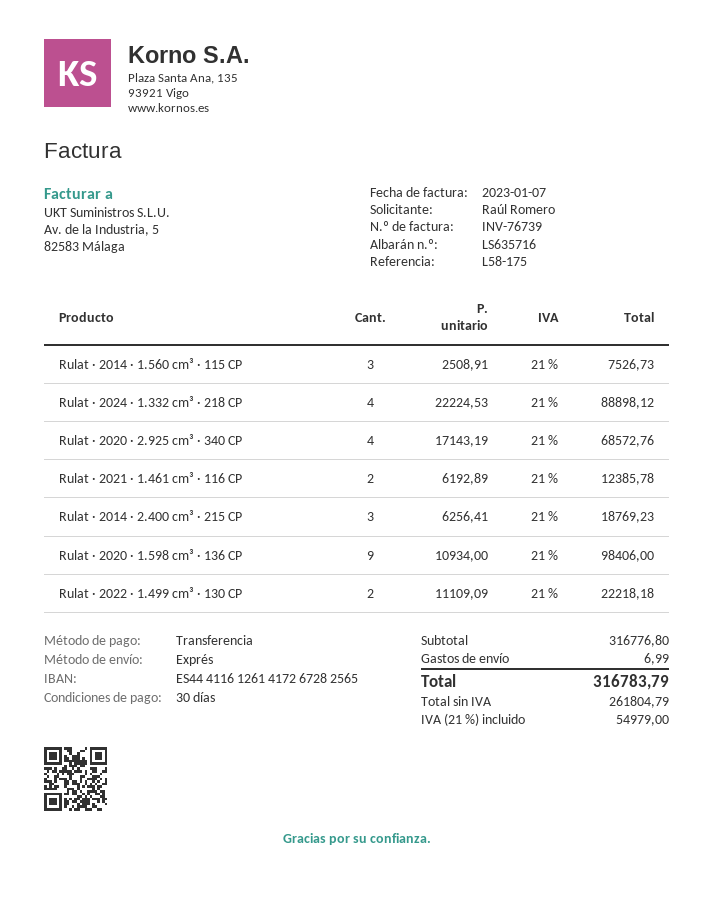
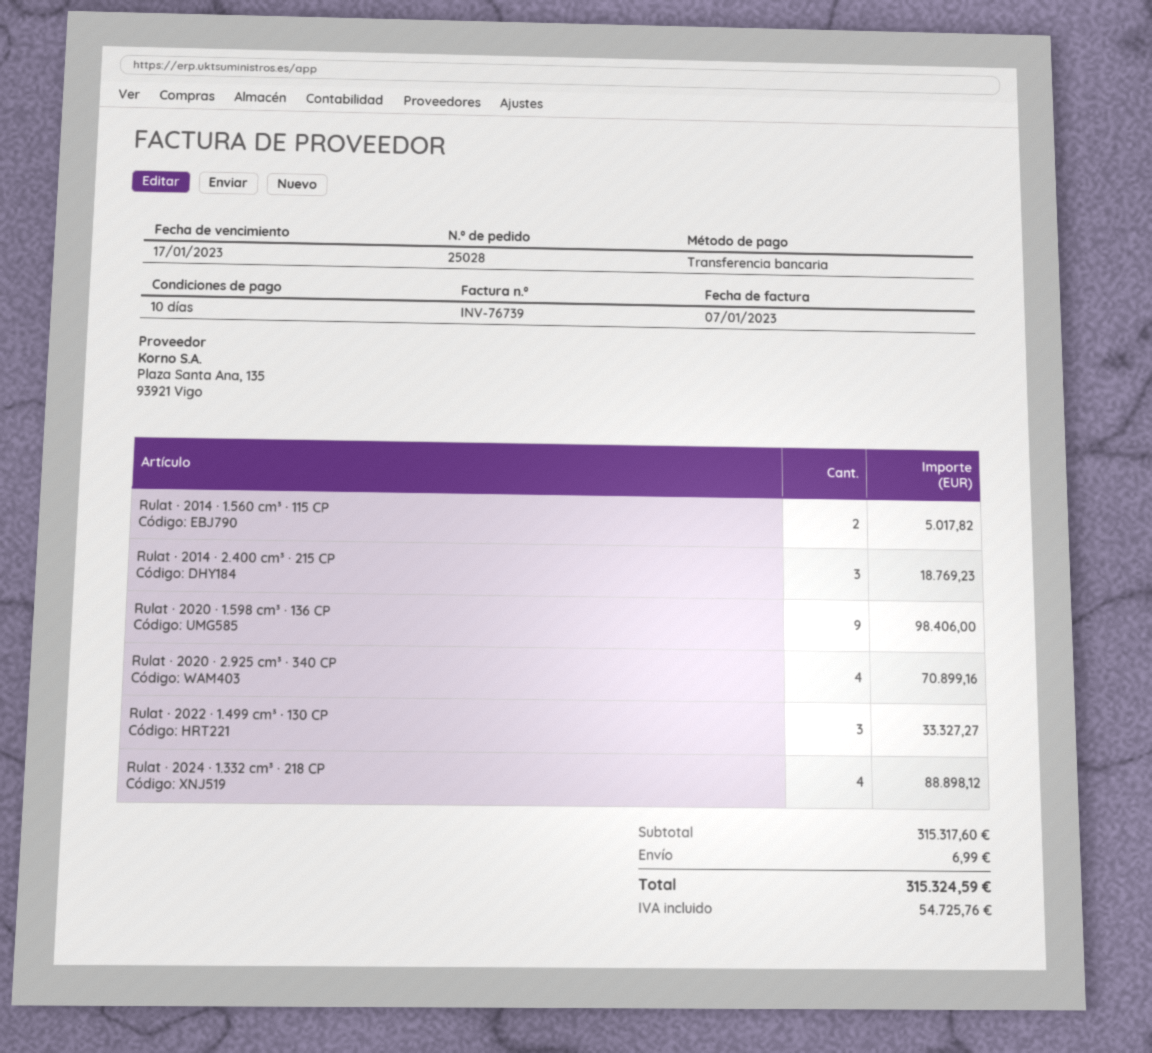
payment terms: 30 days -> 10 days
Rulat · 2014 · 1.560 cm³ · 115 CP: 3 for 7526.73 -> 2 for 5017.82
Rulat · 2020 · 2.925 cm³ · 340 CP: 4 for 68572.76 -> 4 for 70899.16
Rulat · 2021 · 1.461 cm³ · 116 CP: 2 for 12385.78 -> none
Rulat · 2022 · 1.499 cm³ · 130 CP: 2 for 22218.18 -> 3 for 33327.27
subtotal: 316776.80 -> 315317.60
tax: 54979.00 -> 54725.76
total: 316783.79 -> 315324.59

